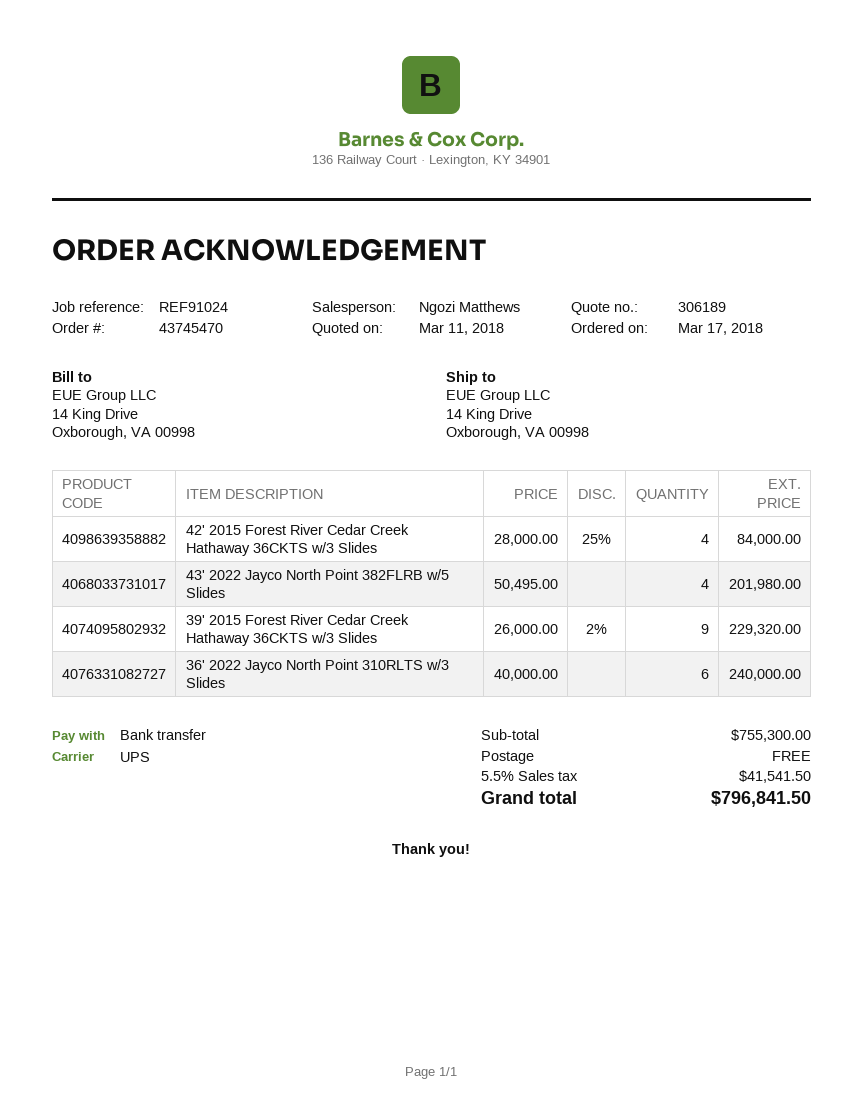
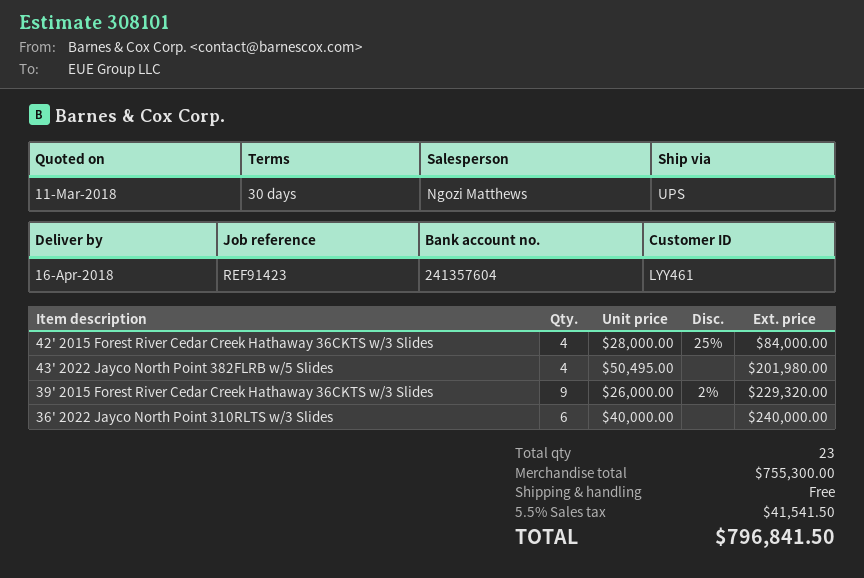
quote number: 306189 -> 308101
reference: REF91024 -> REF91423

